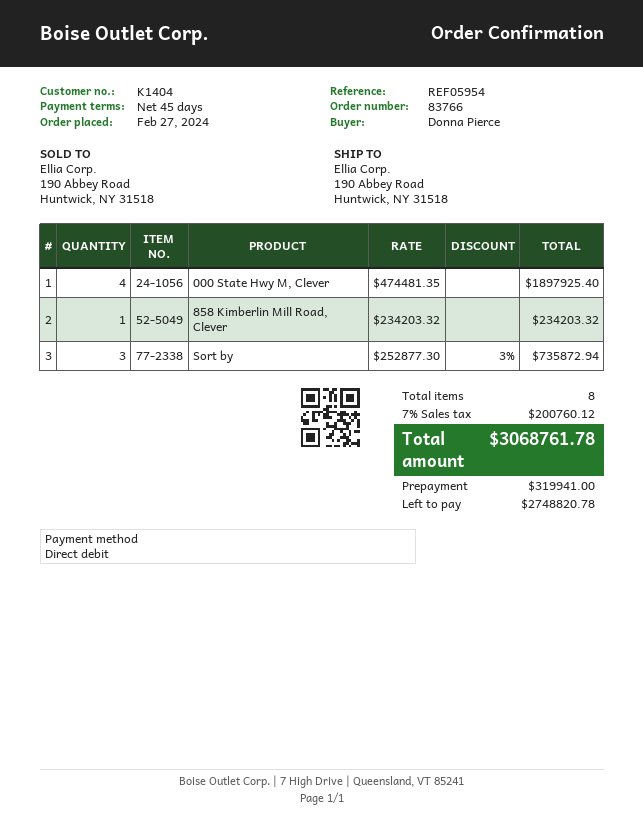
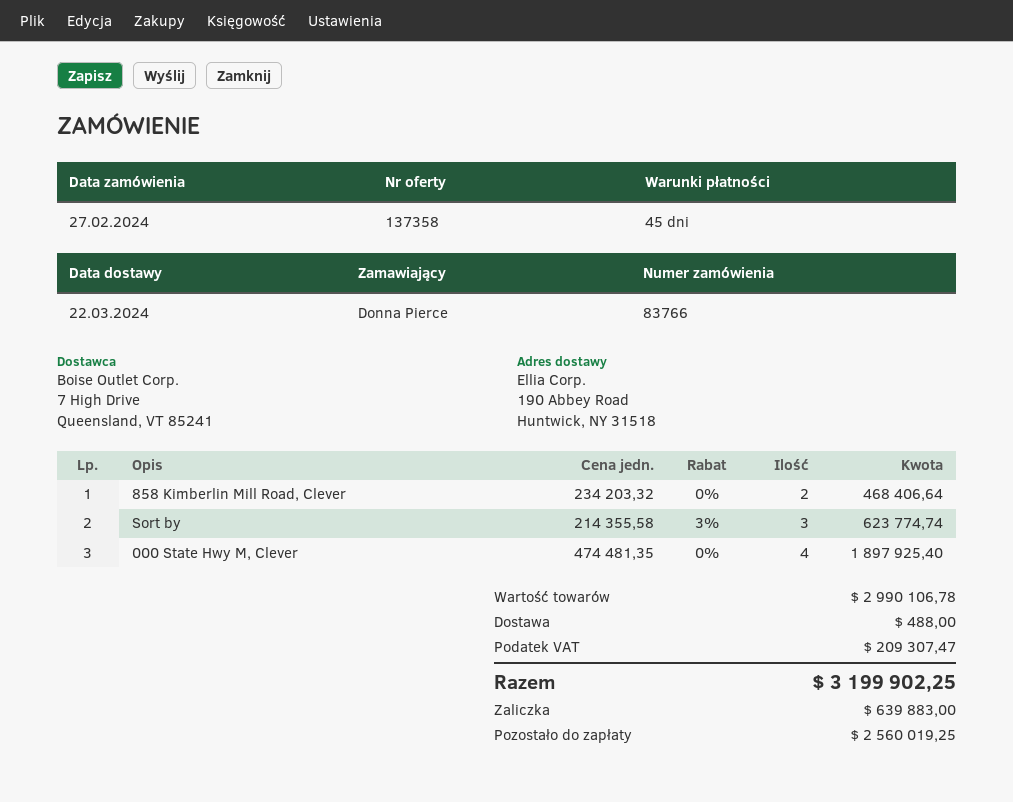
858 Kimberlin Mill Road, Clever: 1 x 234203.32 = 234203.32 -> 2 x 234203.32 = 468406.64
Sort by: 3 x 252877.30 - 3% = 735872.94 -> 3 x 214355.58 - 3% = 623774.74
shipping: none -> 488.00
tax: 200760.12 -> 209307.47
total: 3068761.78 -> 3199902.25
deposit: 319941.00 -> 639883.00
balance: 2748820.78 -> 2560019.25

